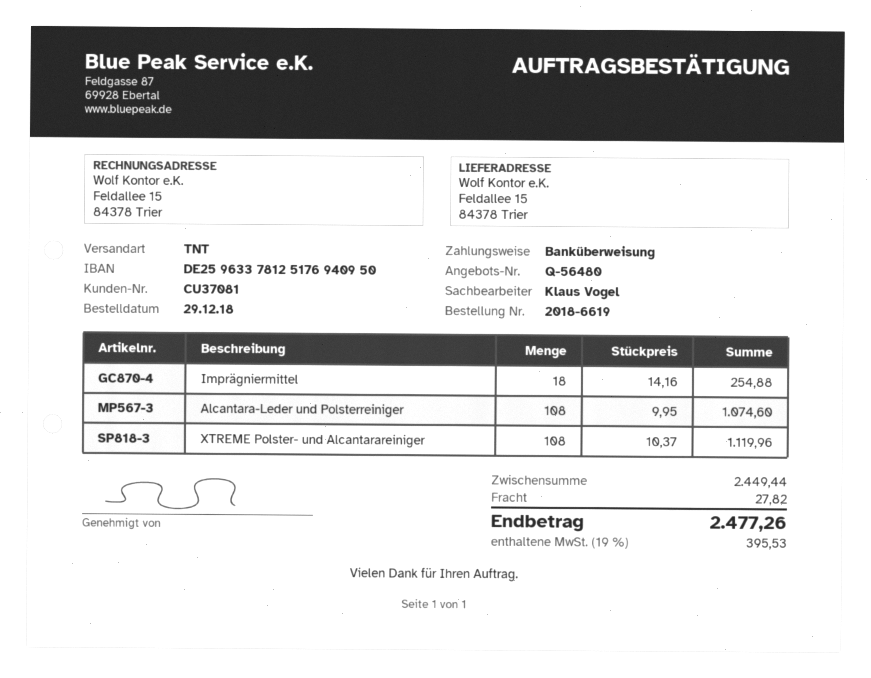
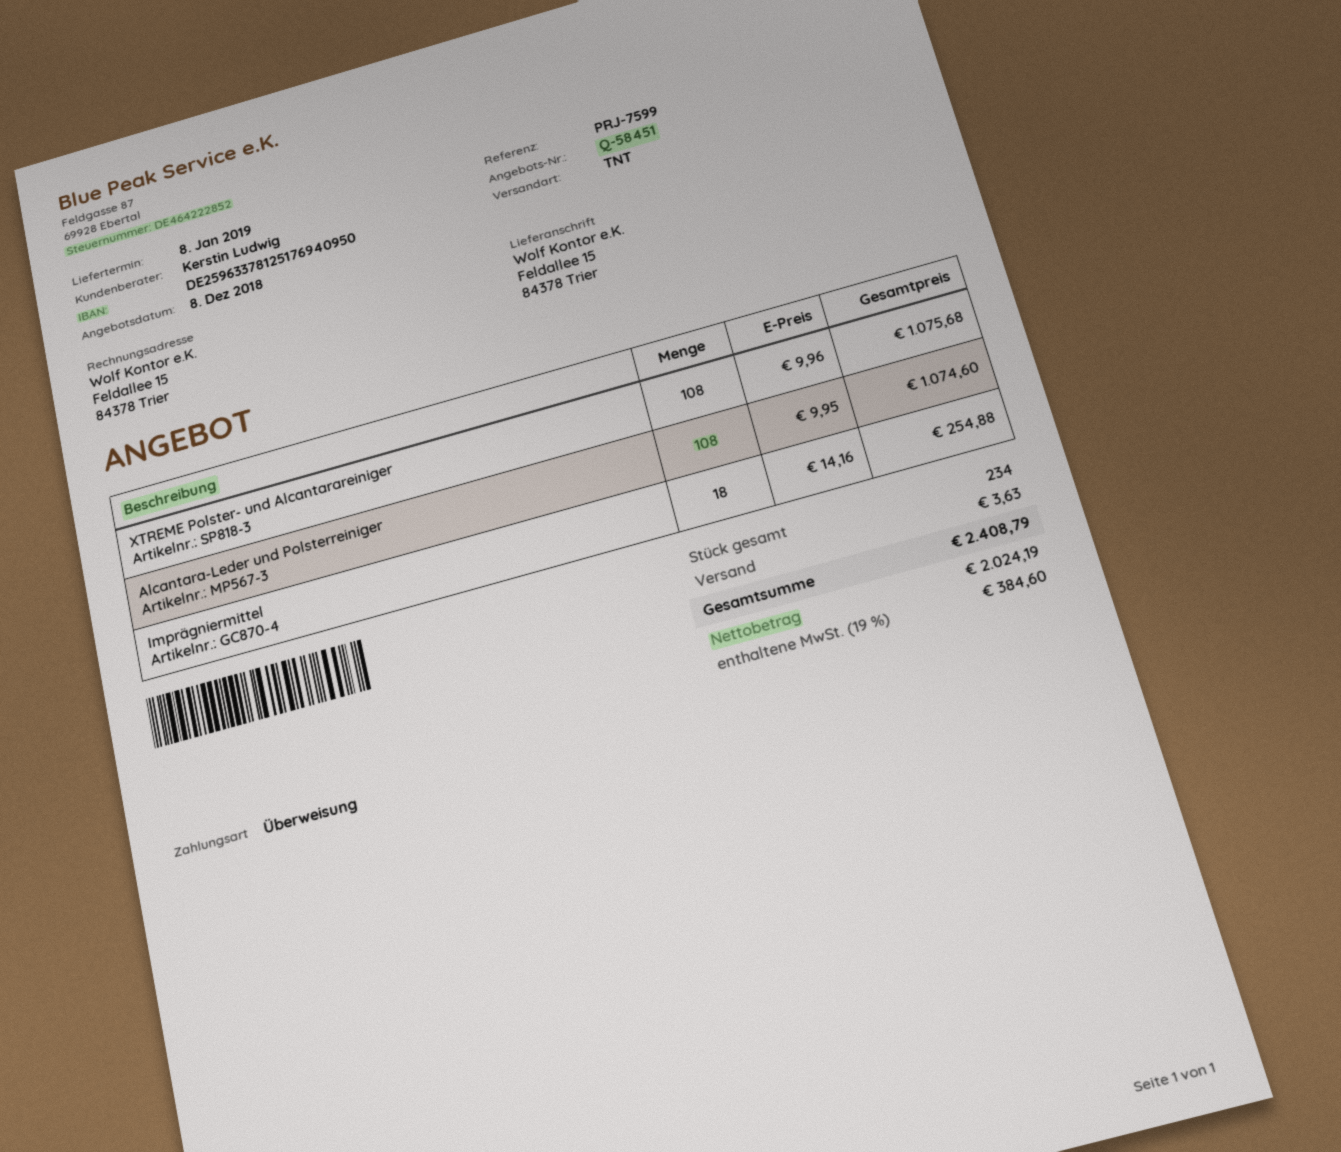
quote number: Q-56480 -> Q-58451
sales rep: Klaus Vogel -> Kerstin Ludwig
XTREME Polster- und Alcantarareiniger: 108 x 10.37 = 1119.96 -> 108 x 9.96 = 1075.68
shipping: 27.82 -> 3.63
tax: 19% = 395.53 -> 19% = 384.60
total: 2477.26 -> 2408.79

